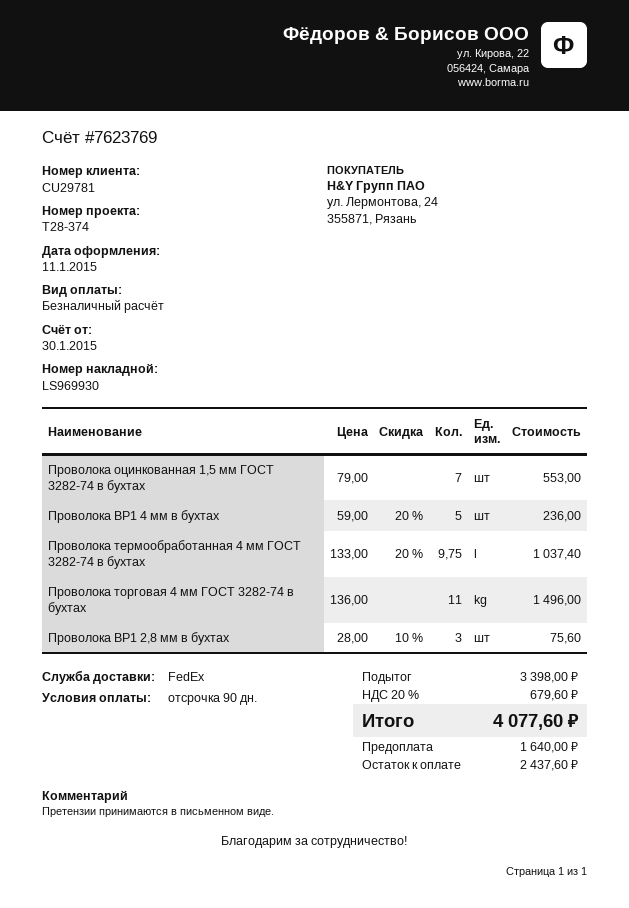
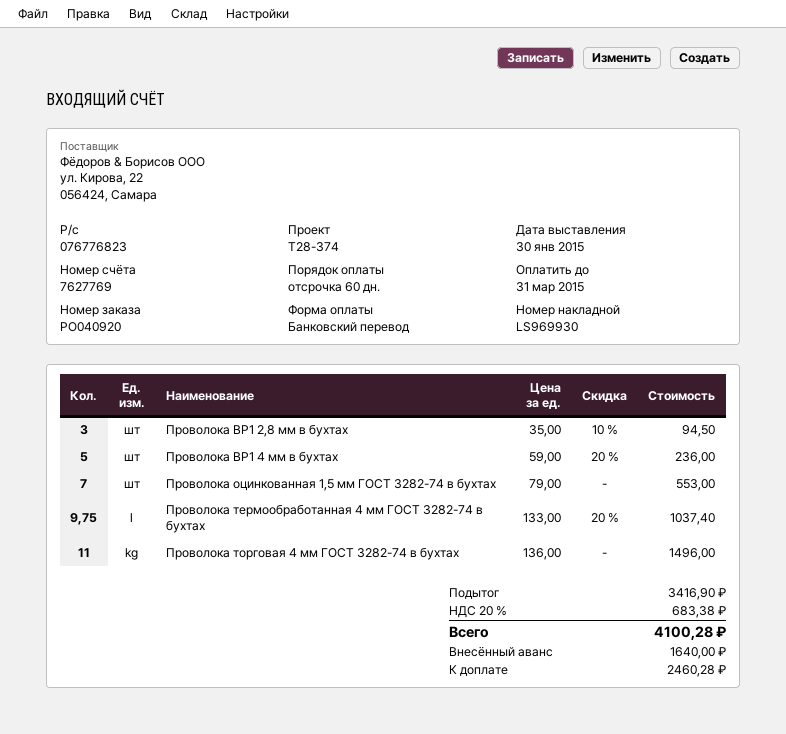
invoice number: 7623769 -> 7627769
payment terms: 90 days -> 60 days
Проволока ВР1 2,8 мм в бухтах: 3 x 28.00 - 10% = 75.60 -> 3 x 35.00 - 10% = 94.50
subtotal: 3398.00 -> 3416.90
tax: 20% = 679.60 -> 20% = 683.38
total: 4077.60 -> 4100.28
balance: 2437.60 -> 2460.28

